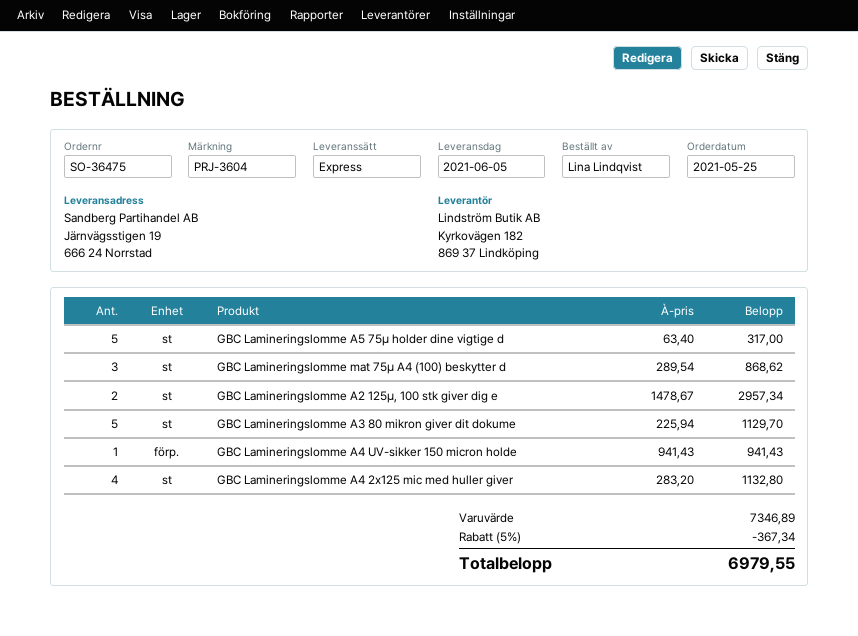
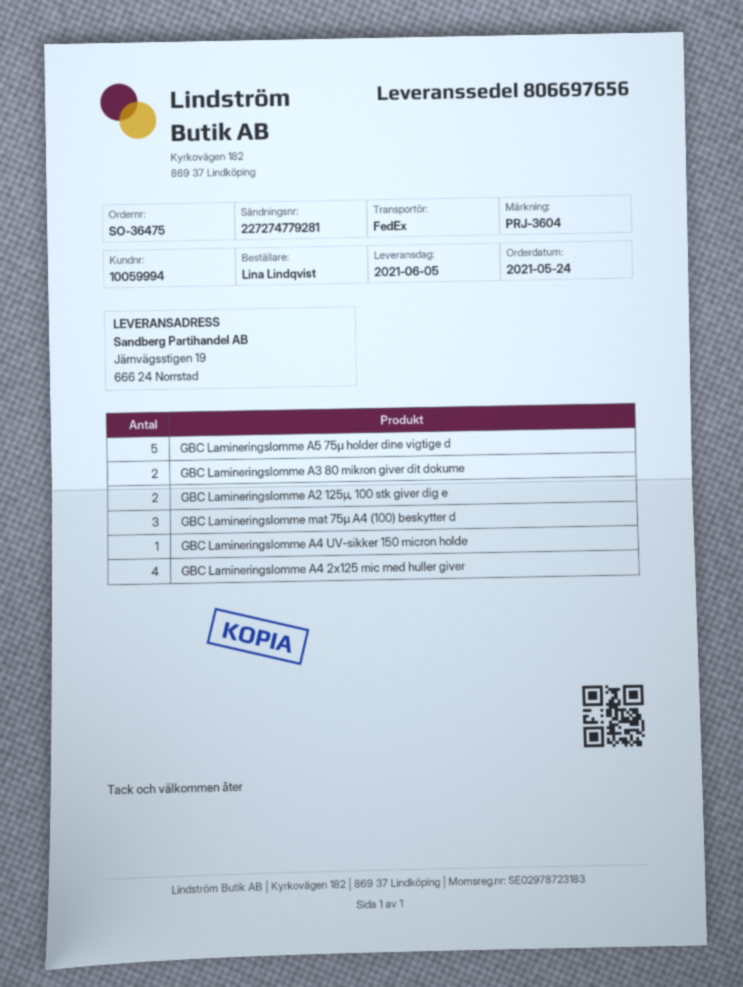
order date: 2021-05-25 -> 2021-05-24
shipping method: express -> FedEx
GBC Lamineringslomme A3 80 mikron giver dit dokume: 5 -> 2

